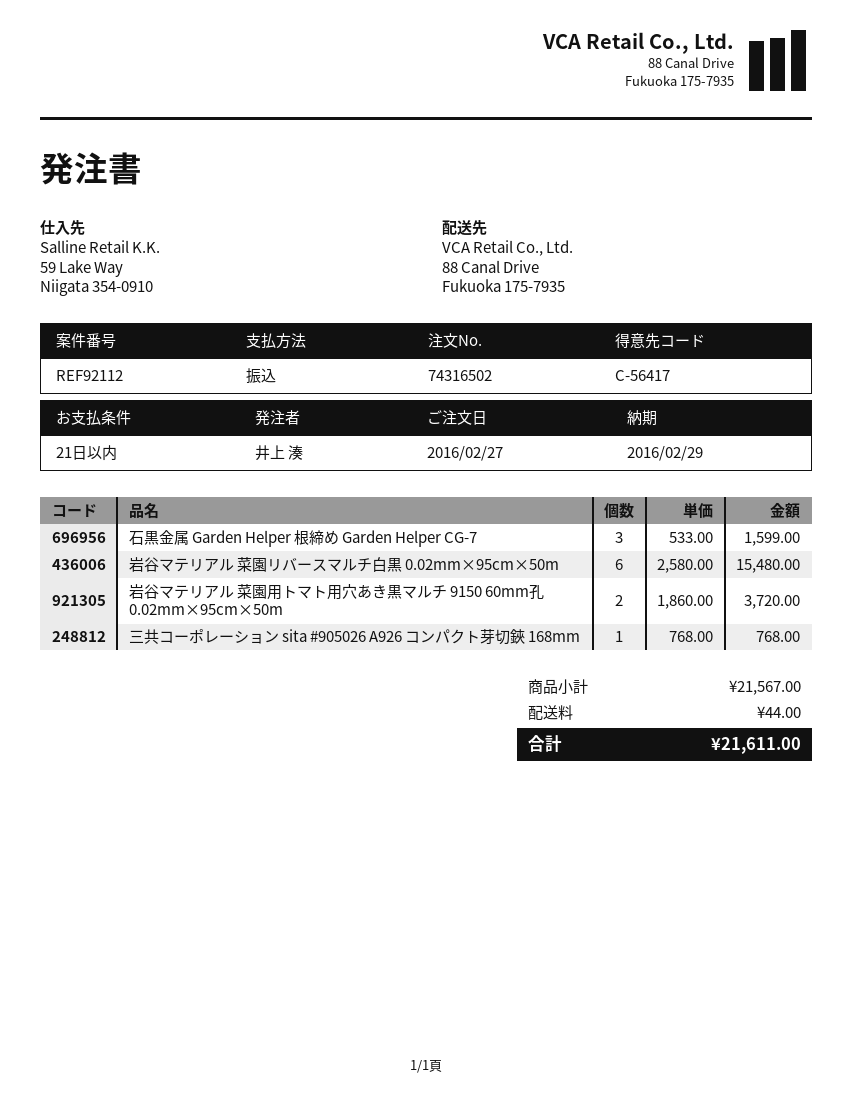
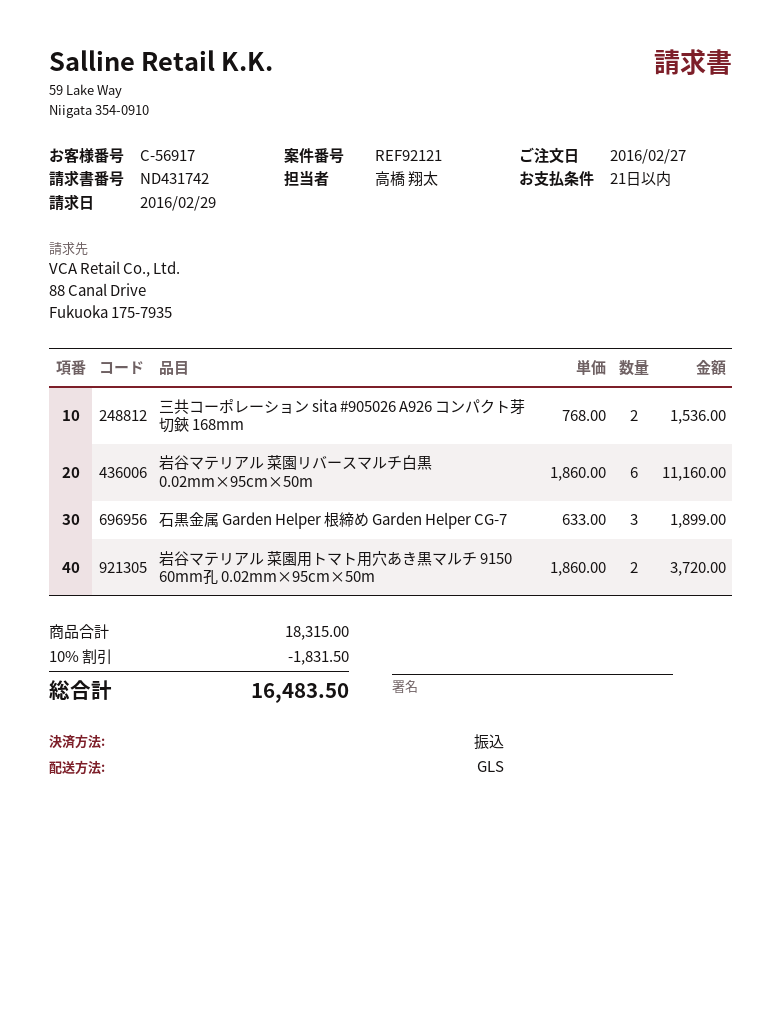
customer number: C-56417 -> C-56917
reference: REF92112 -> REF92121
石黒金属 Garden Helper 根締め Garden Helper CG-7: 3 x 533.00 = 1599.00 -> 3 x 633.00 = 1899.00
岩谷マテリアル 菜園リバースマルチ白黒 0.02mm×95cm×50m: 6 x 2580.00 = 15480.00 -> 6 x 1860.00 = 11160.00
三共コーポレーション sita #905026 A926 コンパクト芽切鋏 168mm: 1 x 768.00 = 768.00 -> 2 x 768.00 = 1536.00
subtotal: 21567.00 -> 18315.00
discount: none -> 10% = 1831.50
shipping: 44.00 -> none
total: 21611.00 -> 16483.50

